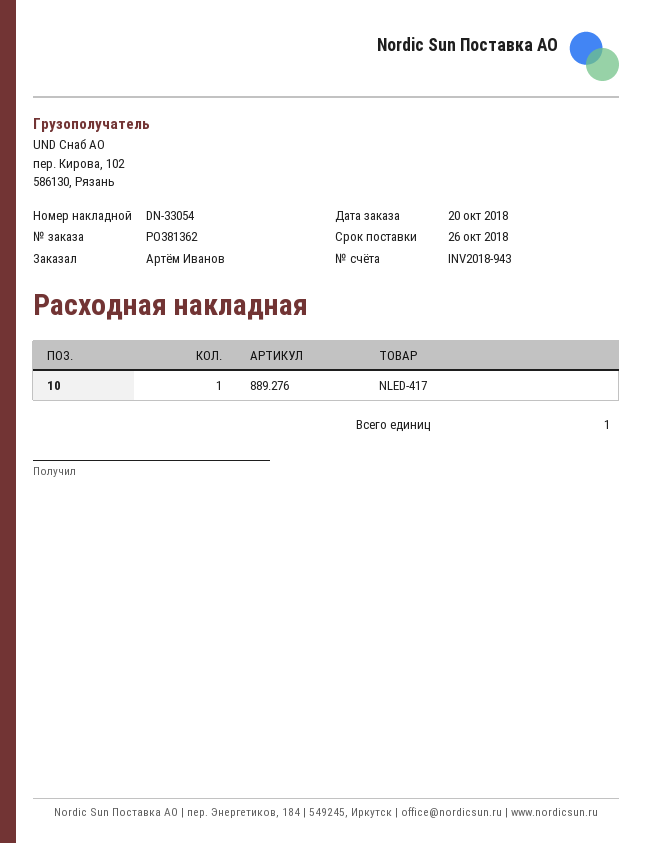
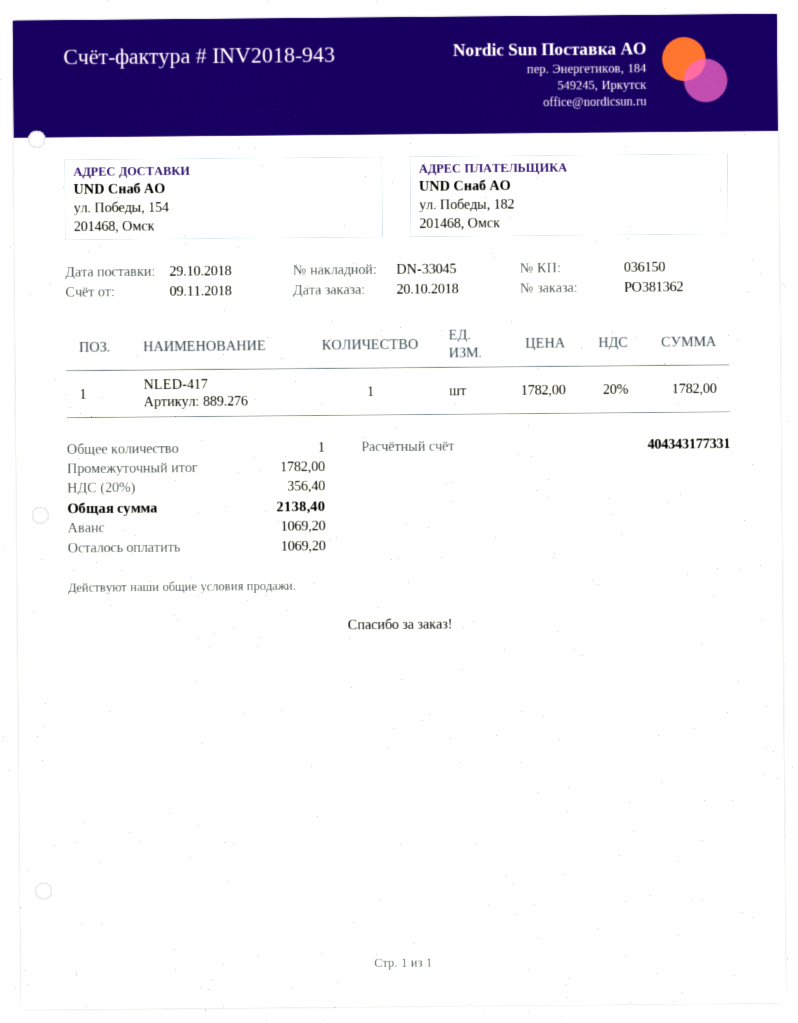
delivery note number: DN-33054 -> DN-33045
delivery date: 2018-10-26 -> 2018-10-29
ship to: пер. Кирова, 102, 586130, Рязань -> ул. Победы, 154, 201468, Омск

